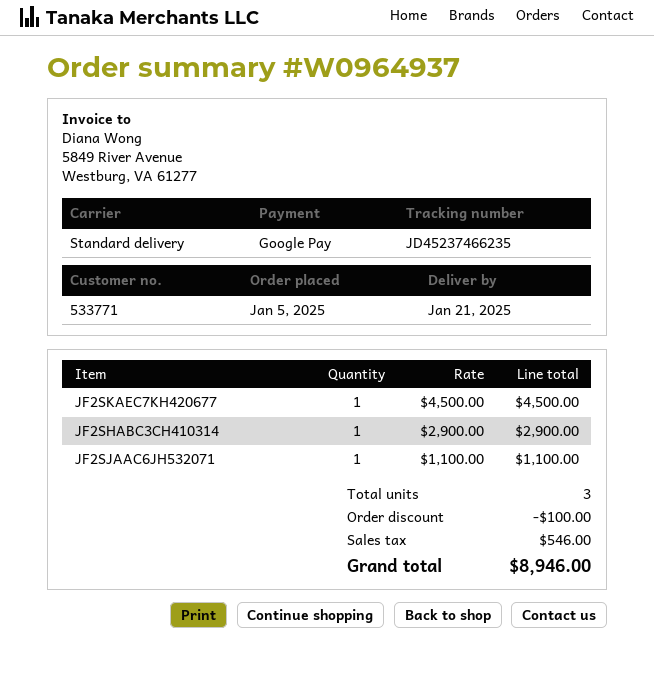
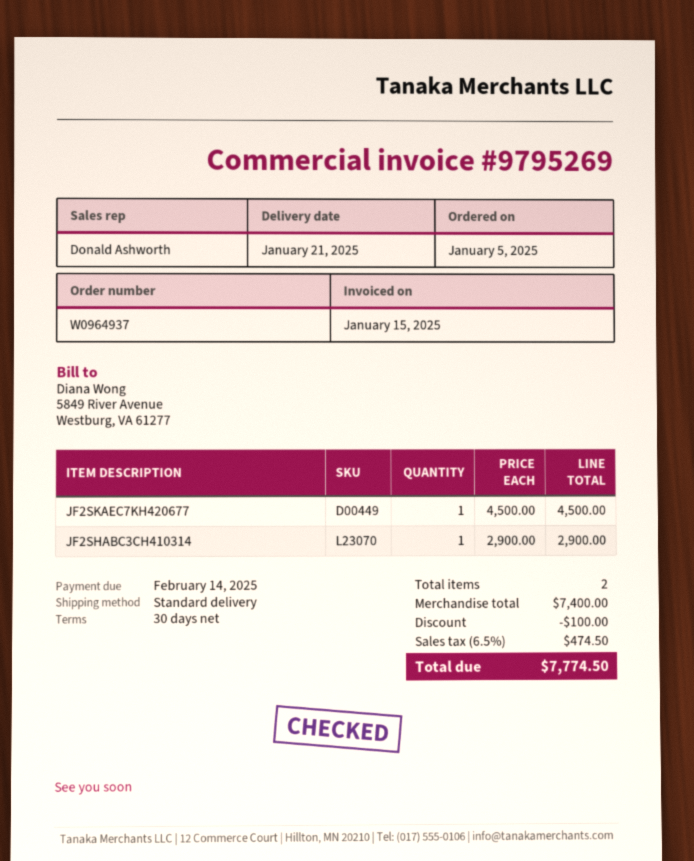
JF2SJAAC6JH532071: 1 x 1100.00 = 1100.00 -> none
total quantity: 3 -> 2
tax: 546.00 -> 474.50
total: 8946.00 -> 7774.50

